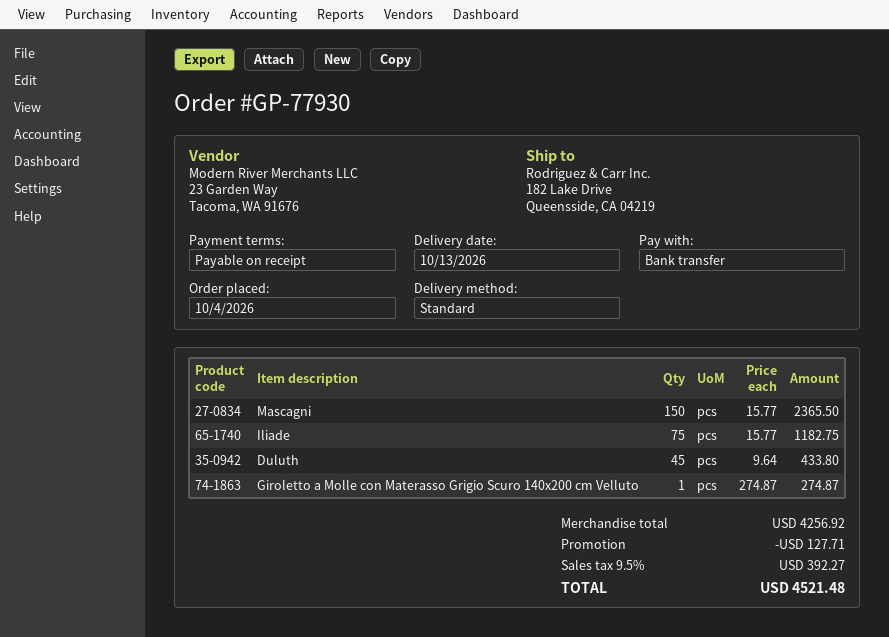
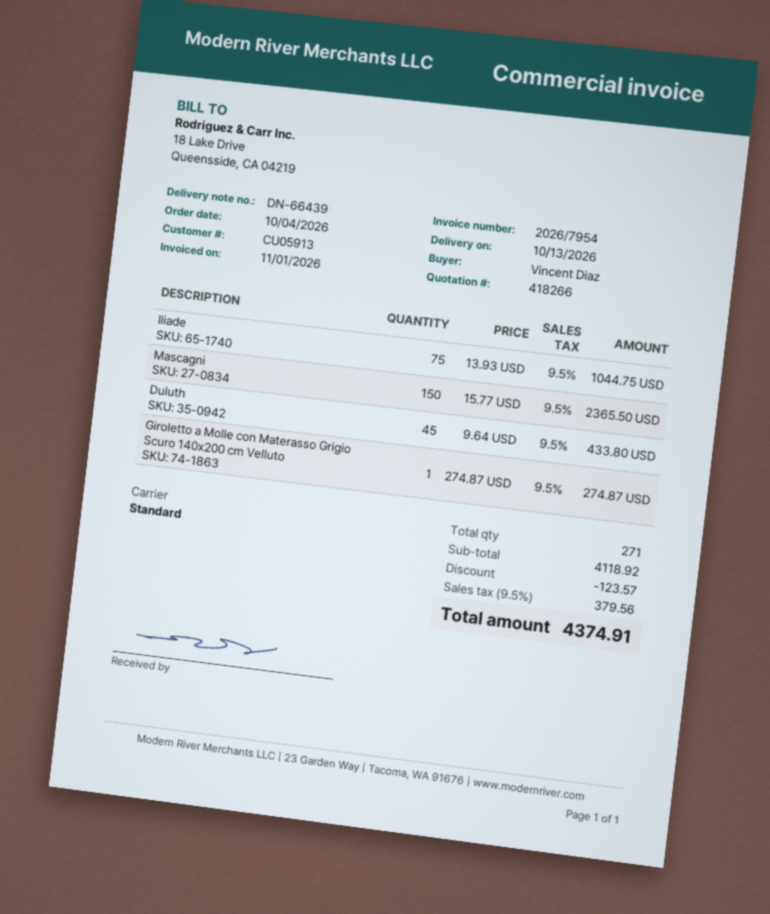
Iliade: 75 x 15.77 = 1182.75 -> 75 x 13.93 = 1044.75
subtotal: 4256.92 -> 4118.92
discount: 127.71 -> 123.57
tax: 9.5% = 392.27 -> 9.5% = 379.56
total: 4521.48 -> 4374.91

